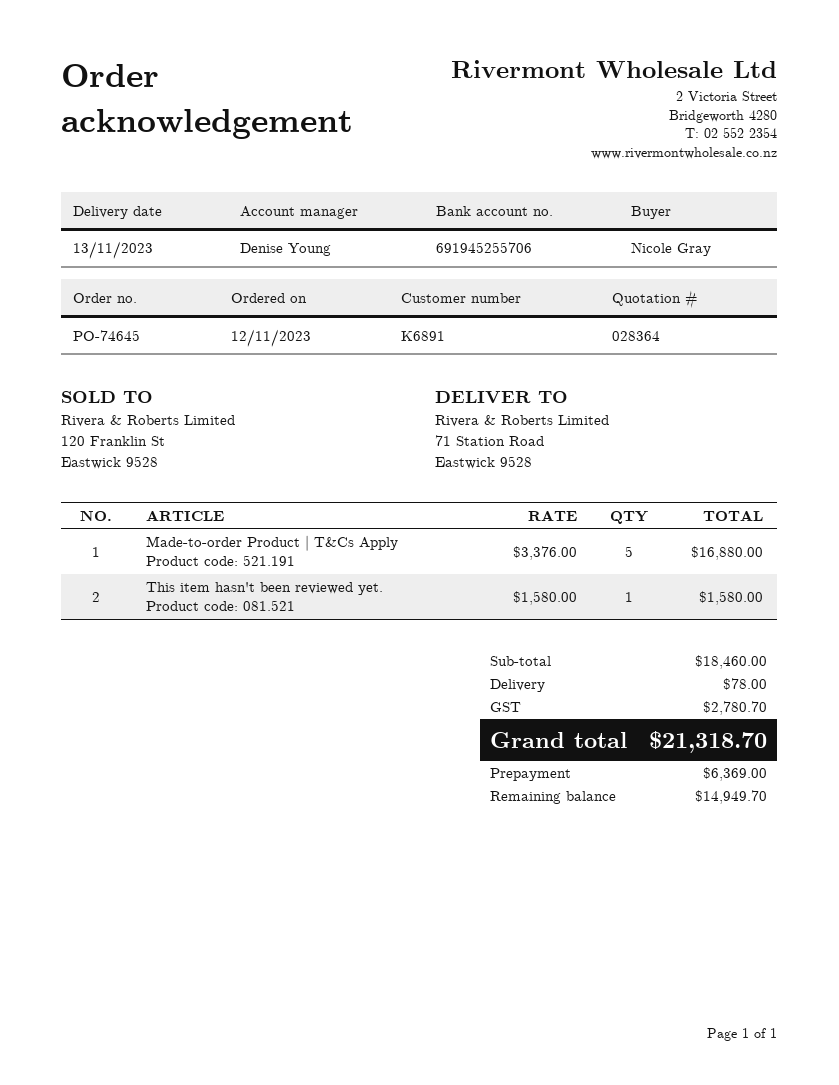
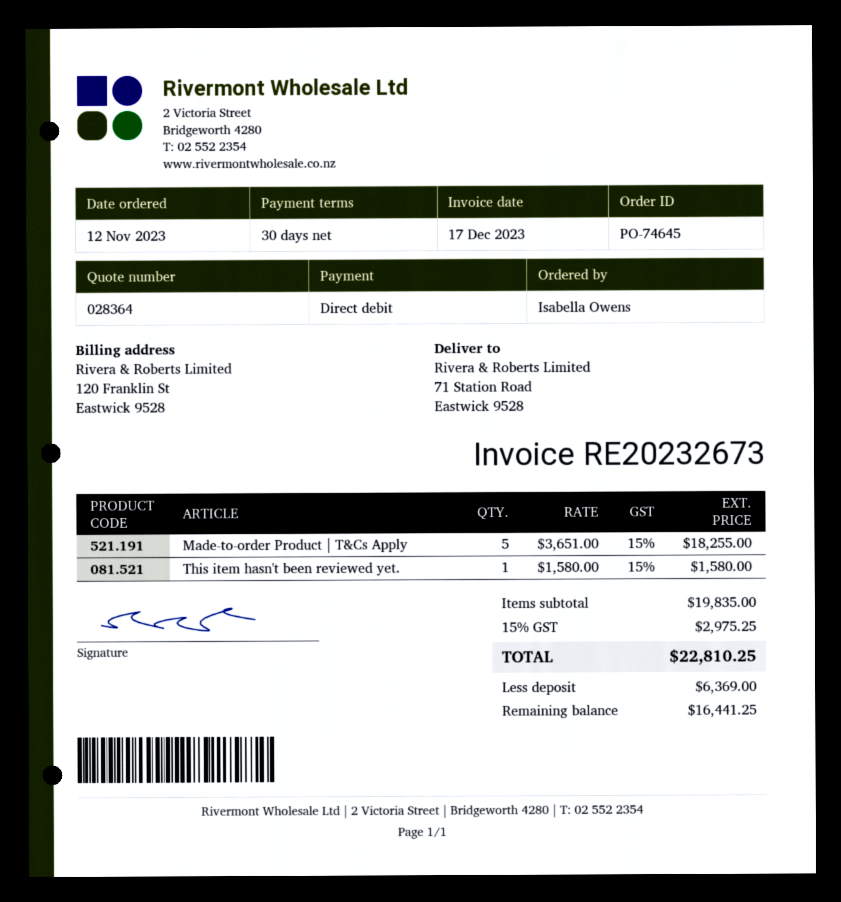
ordered by: Nicole Gray -> Isabella Owens
Made-to-order Product | T&Cs Apply: 5 x 3376.00 = 16880.00 -> 5 x 3651.00 = 18255.00
subtotal: 18460.00 -> 19835.00
shipping: 78.00 -> none
tax: 2780.70 -> 2975.25
total: 21318.70 -> 22810.25
balance: 14949.70 -> 16441.25

